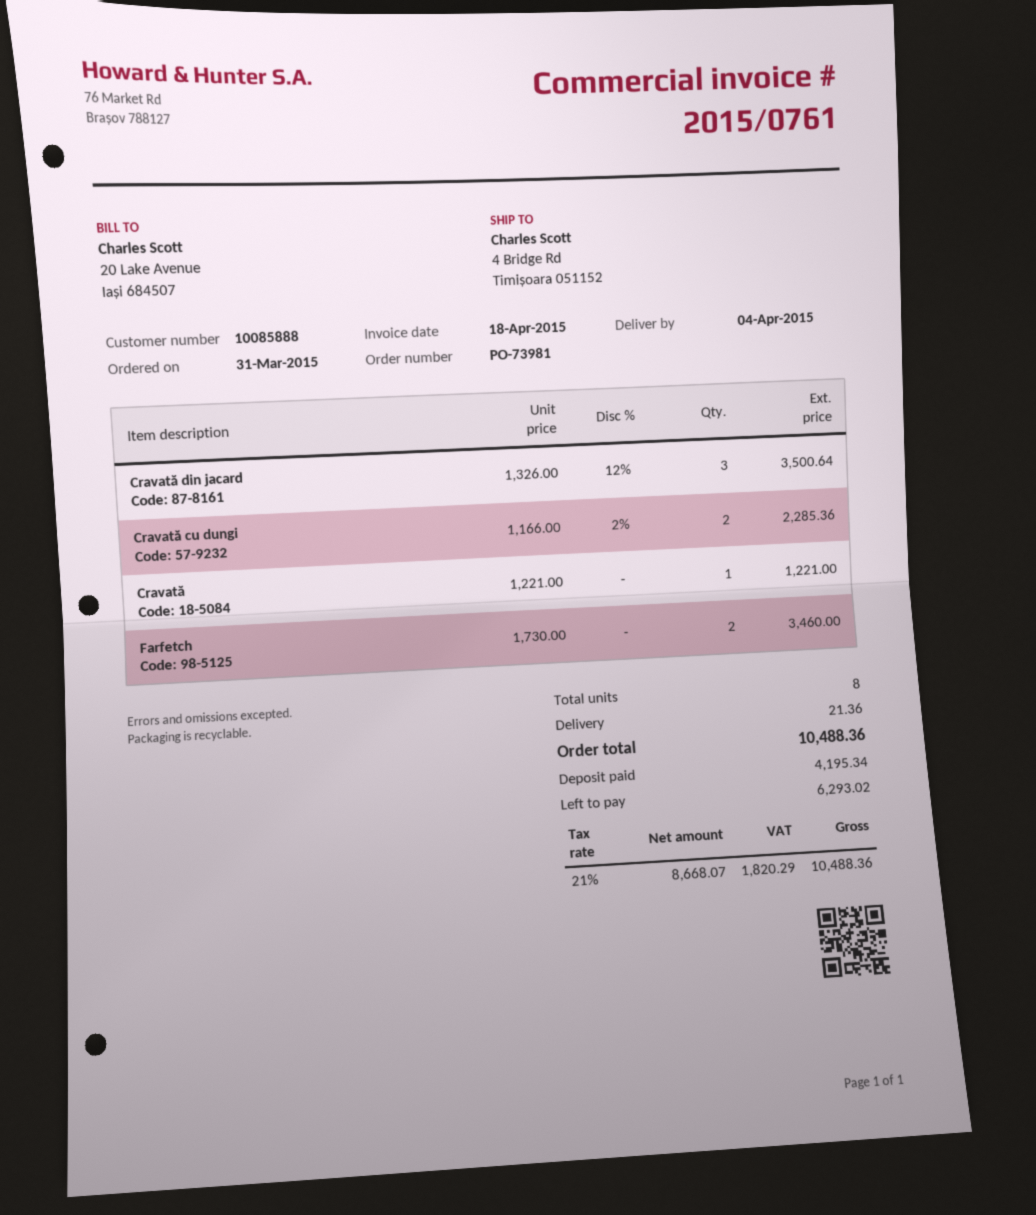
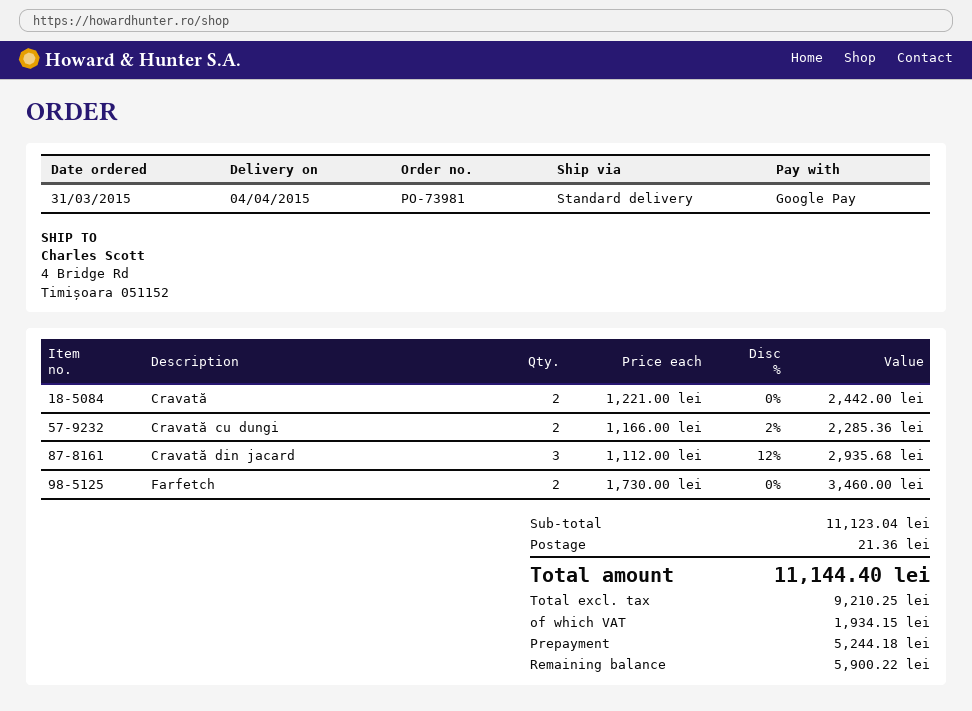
Cravată din jacard: 3 x 1326.00 - 12% = 3500.64 -> 3 x 1112.00 - 12% = 2935.68
Cravată: 1 x 1221.00 = 1221.00 -> 2 x 1221.00 = 2442.00
net: 8668.07 -> 9210.25
tax: 1820.29 -> 1934.15
total: 10488.36 -> 11144.40
deposit: 4195.34 -> 5244.18
balance: 6293.02 -> 5900.22

